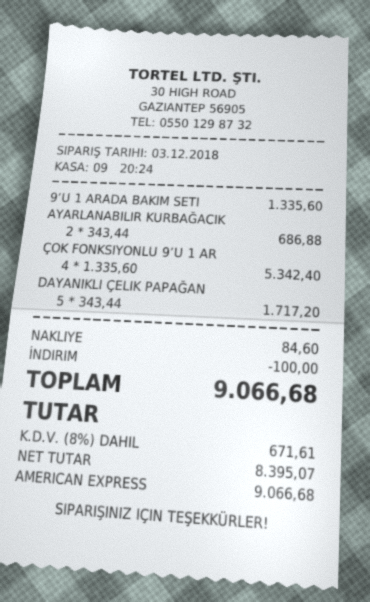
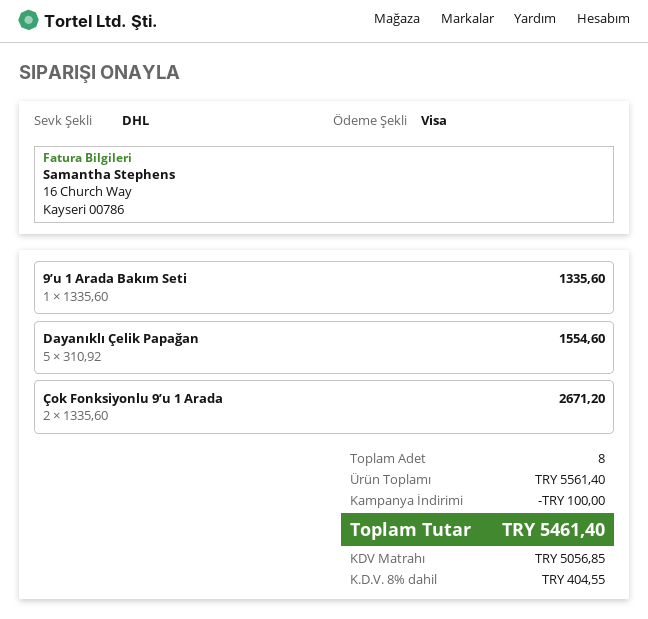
payment method: American Express -> Visa
AYARLANABILIR KURBAĞACIK: 2 x 343.44 = 686.88 -> none
ÇOK FONKSIYONLU 9’U 1 AR: 4 x 1335.60 = 5342.40 -> 2 x 1335.60 = 2671.20
DAYANIKLI ÇELIK PAPAĞAN: 5 x 343.44 = 1717.20 -> 5 x 310.92 = 1554.60
shipping: 84.60 -> none
net: 8395.07 -> 5056.85
tax: 8% = 671.61 -> 8% = 404.55
total: 9066.68 -> 5461.40

